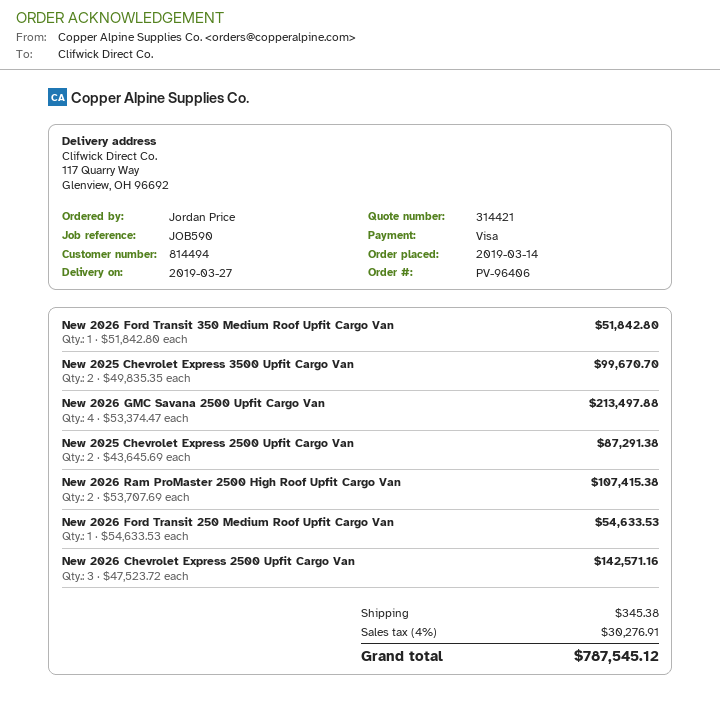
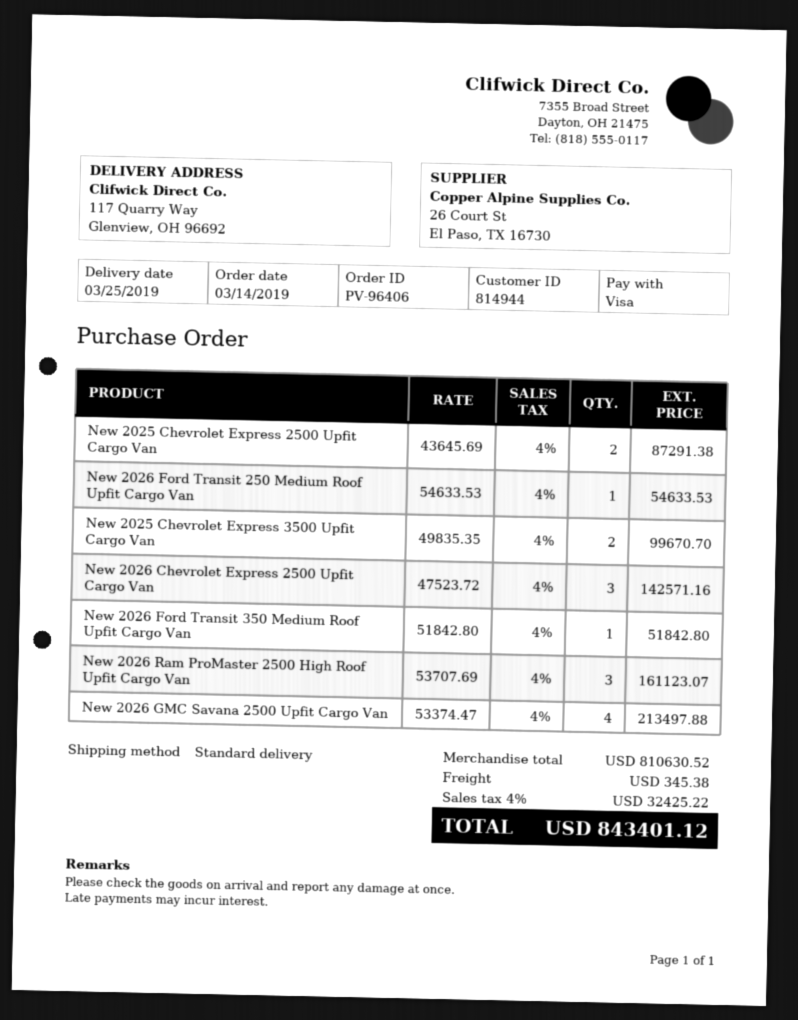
delivery date: 2019-03-27 -> 2019-03-25
customer number: 814494 -> 814944
New 2026 Ram ProMaster 2500 High Roof Upfit Cargo Van: 2 x 53707.69 = 107415.38 -> 3 x 53707.69 = 161123.07
tax: 4% = 30276.91 -> 4% = 32425.22
total: 787545.12 -> 843401.12

